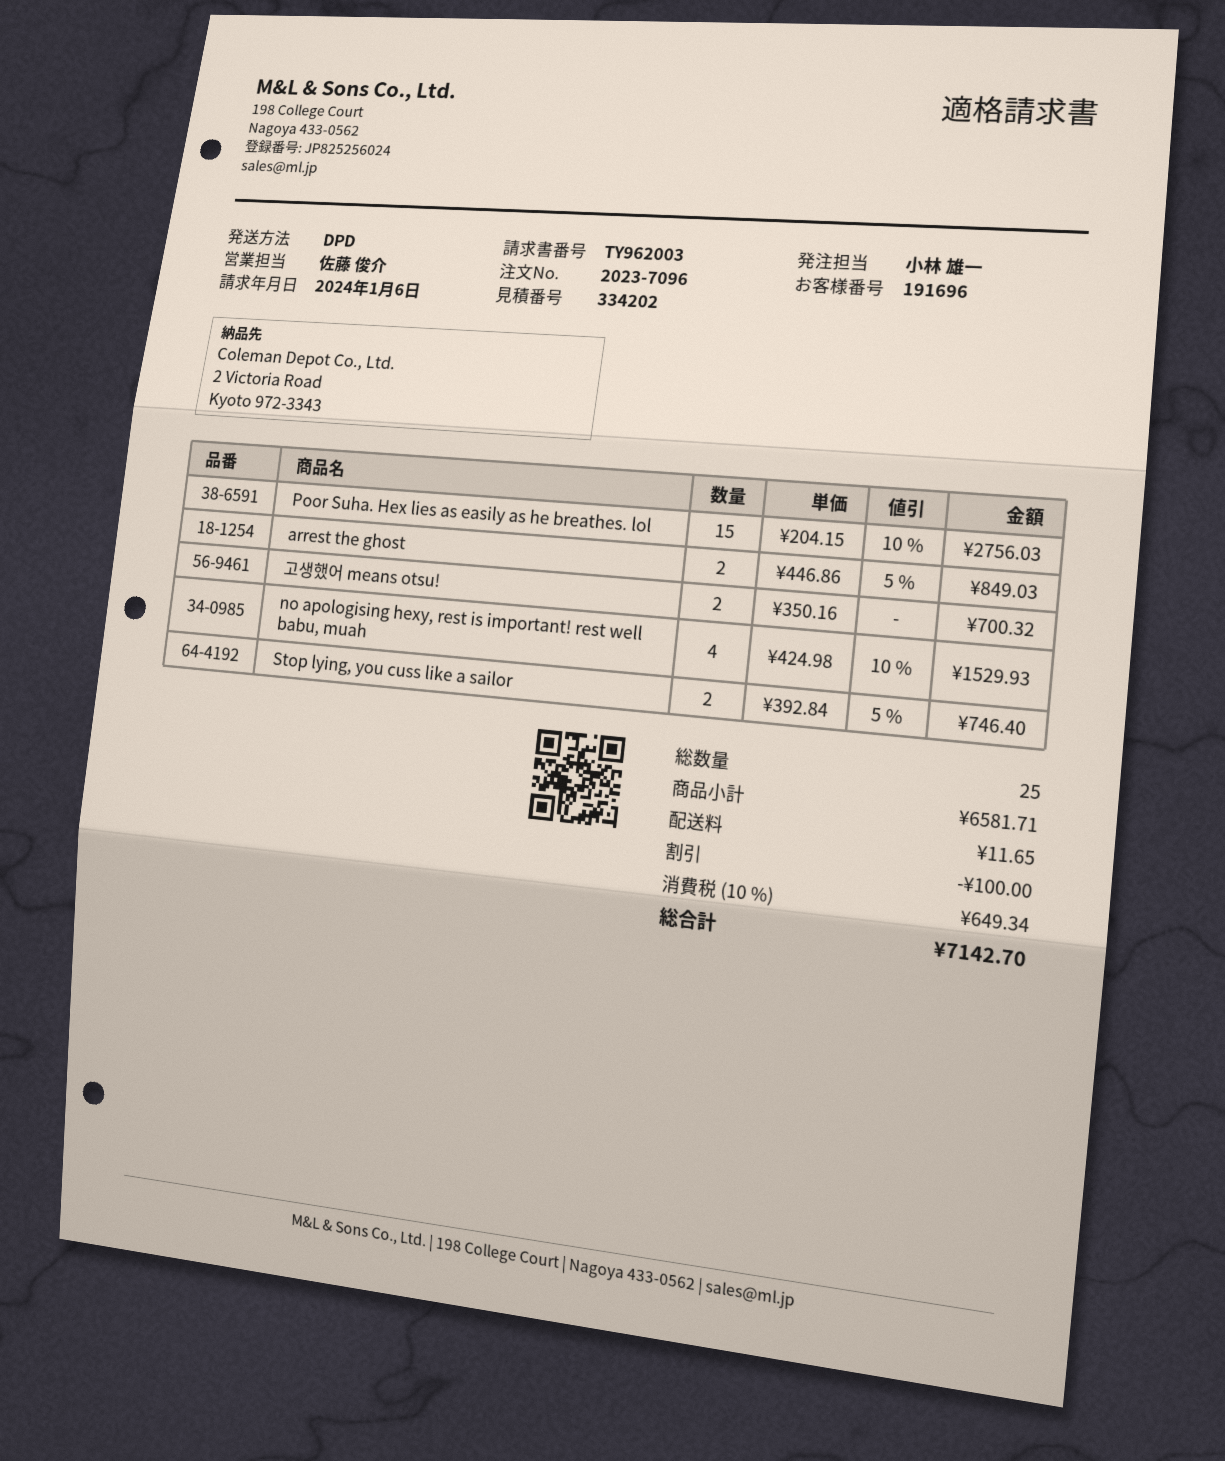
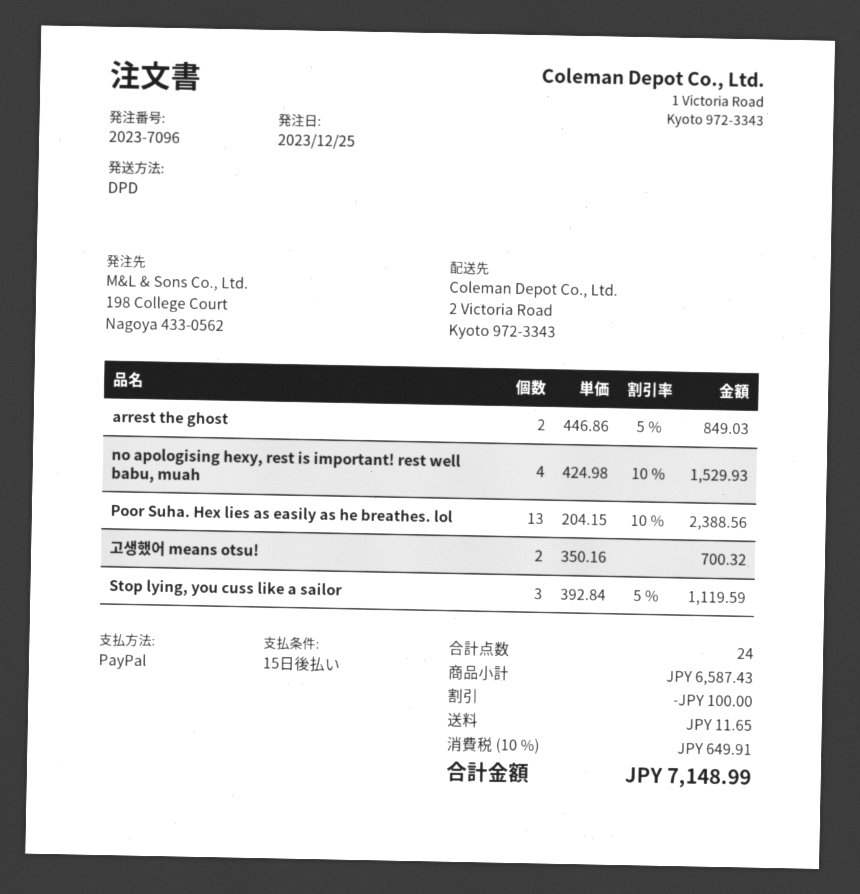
Poor Suha. Hex lies as easily as he breathes. lol: 15 x 204.15 - 10% = 2756.03 -> 13 x 204.15 - 10% = 2388.56
Stop lying, you cuss like a sailor: 2 x 392.84 - 5% = 746.40 -> 3 x 392.84 - 5% = 1119.59
total quantity: 25 -> 24
subtotal: 6581.71 -> 6587.43
tax: 10% = 649.34 -> 10% = 649.91
total: 7142.70 -> 7148.99

